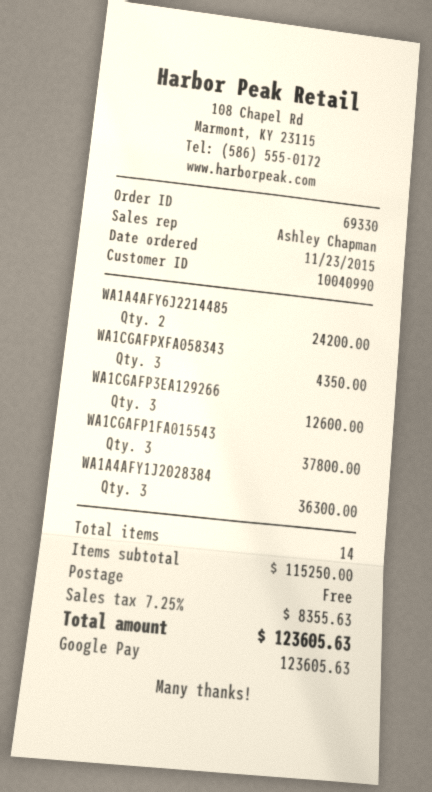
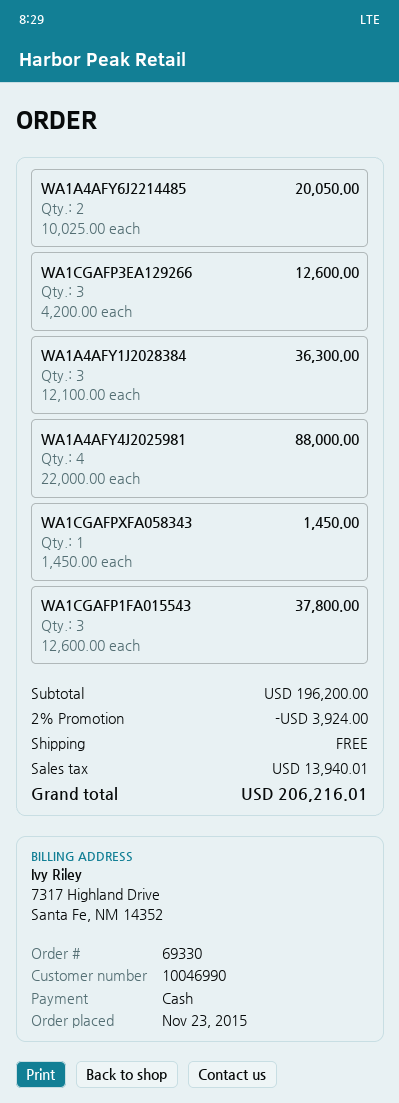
customer number: 10040990 -> 10046990
payment method: Google Pay -> cash
WA1A4AFY6J2214485: 2 for 24200.00 -> 2 for 20050.00
WA1CGAFPXFA058343: 3 for 4350.00 -> 1 for 1450.00
WA1A4AFY4J2025981: none -> 4 for 88000.00
subtotal: 115250.00 -> 196200.00
discount: none -> 2% = 3924.00
tax: 8355.63 -> 13940.01
total: 123605.63 -> 206216.01

